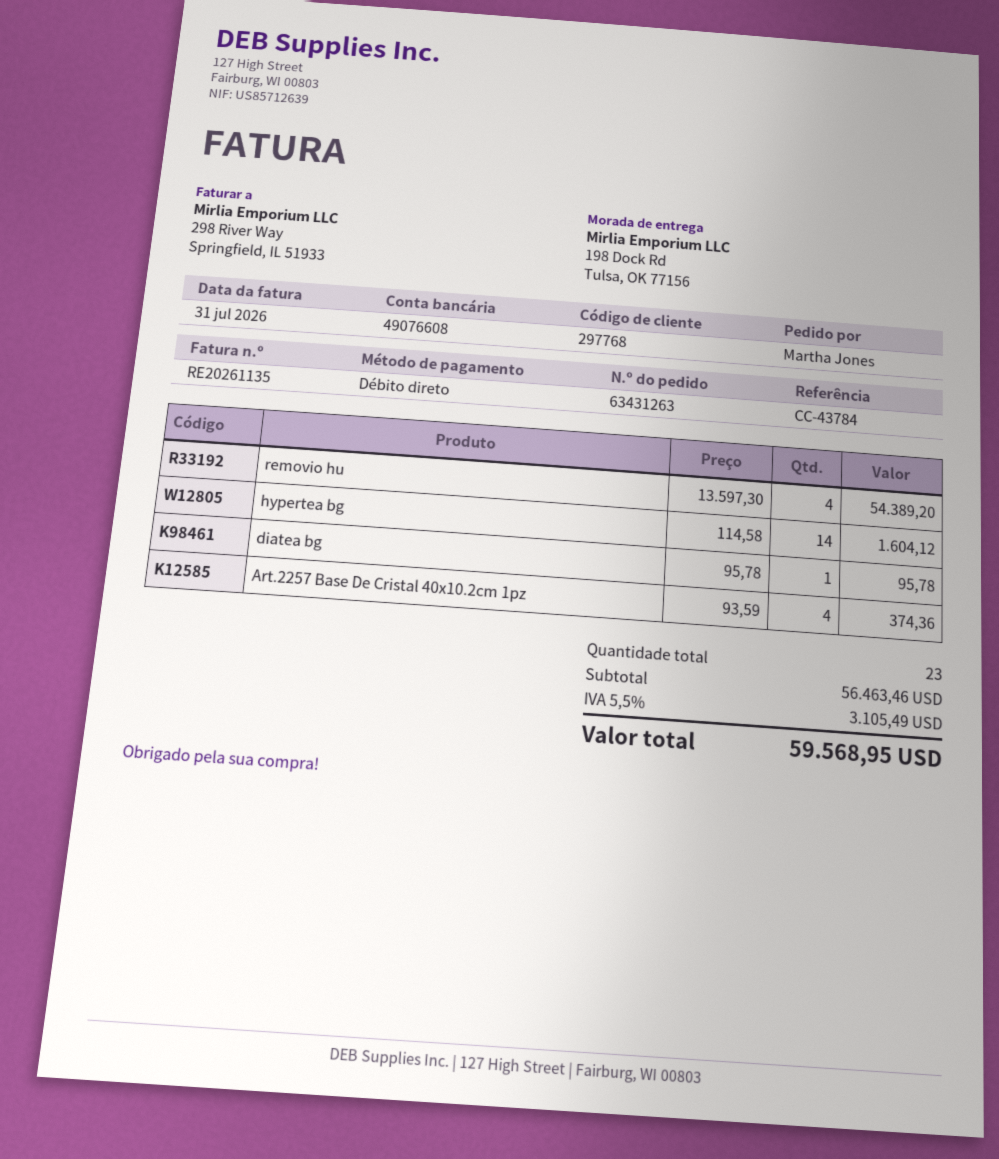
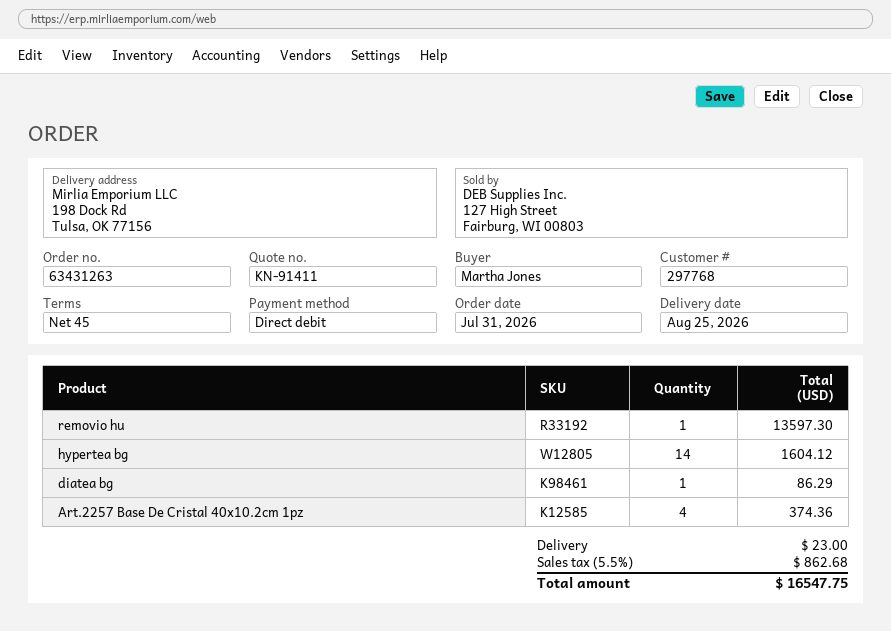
removio hu: 4 for 54389.20 -> 1 for 13597.30
diatea bg: 1 for 95.78 -> 1 for 86.29
shipping: none -> 23.00
tax: 5.5% = 3105.49 -> 5.5% = 862.68
total: 59568.95 -> 16547.75

